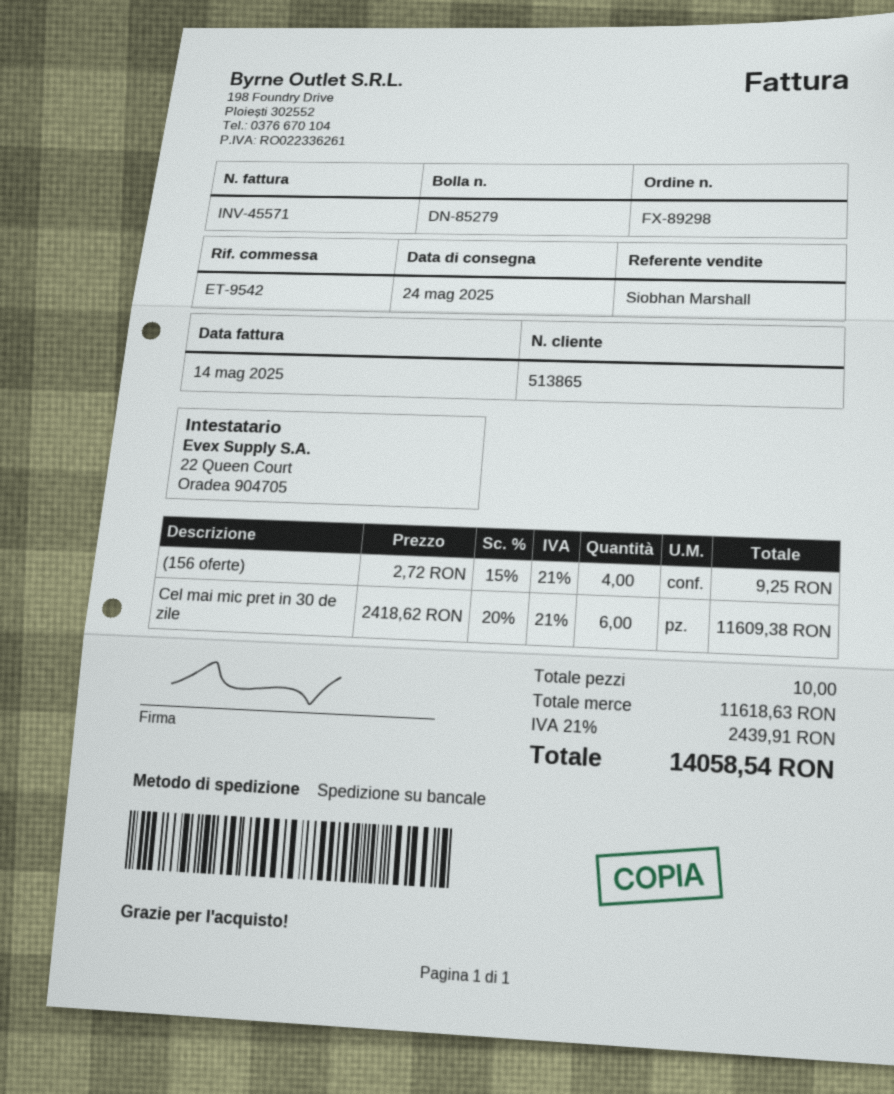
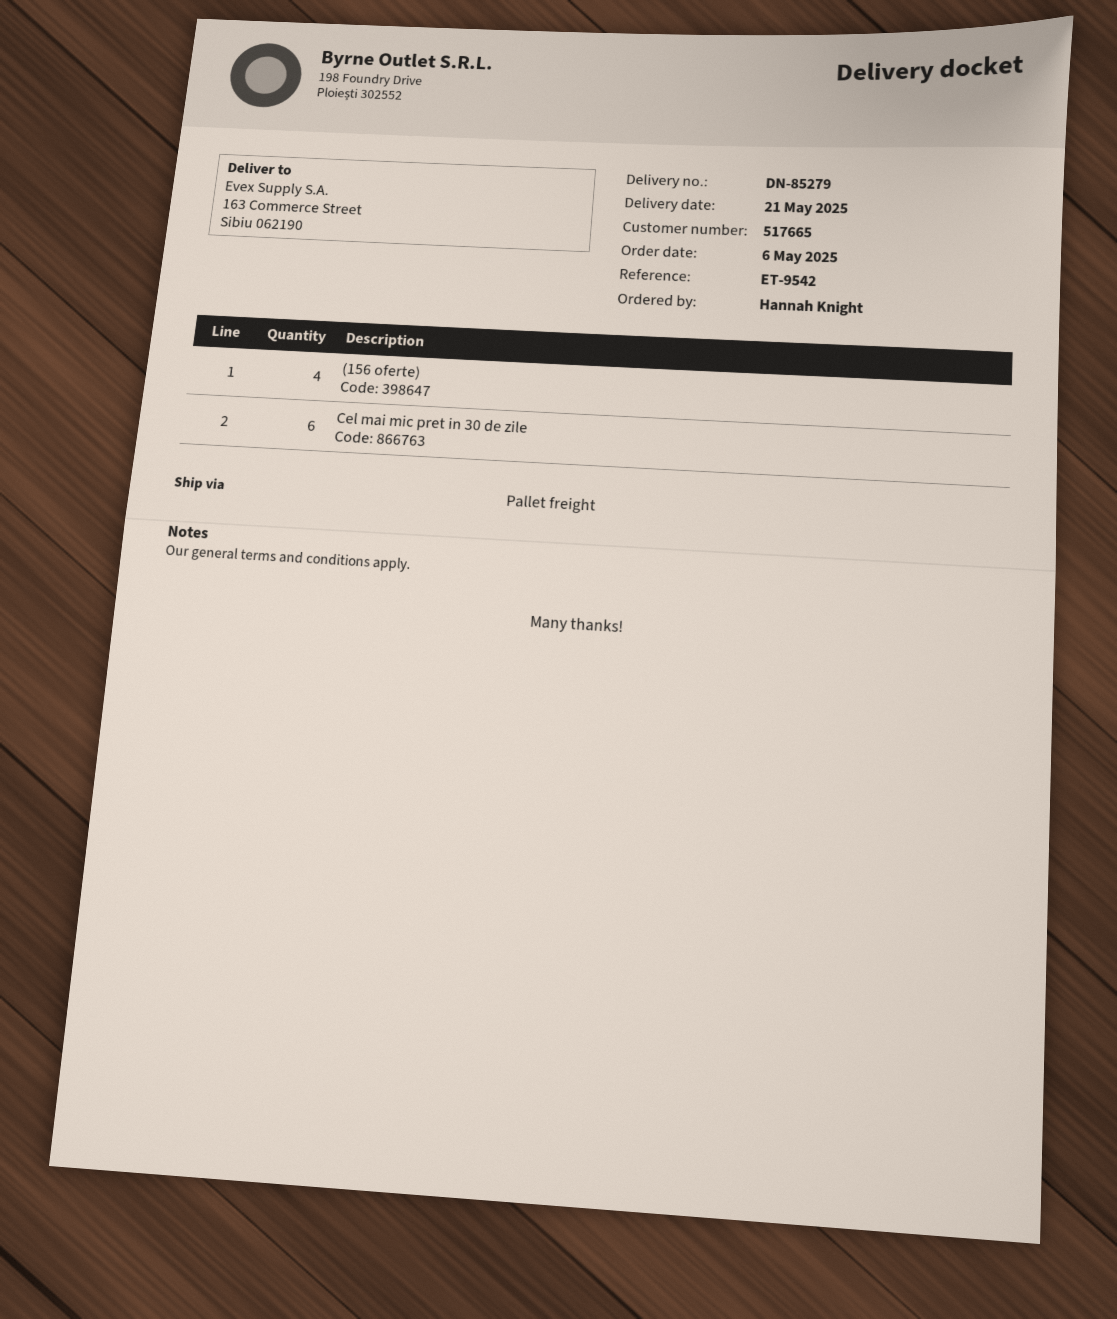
delivery date: 2025-05-24 -> 2025-05-21
customer number: 513865 -> 517665

